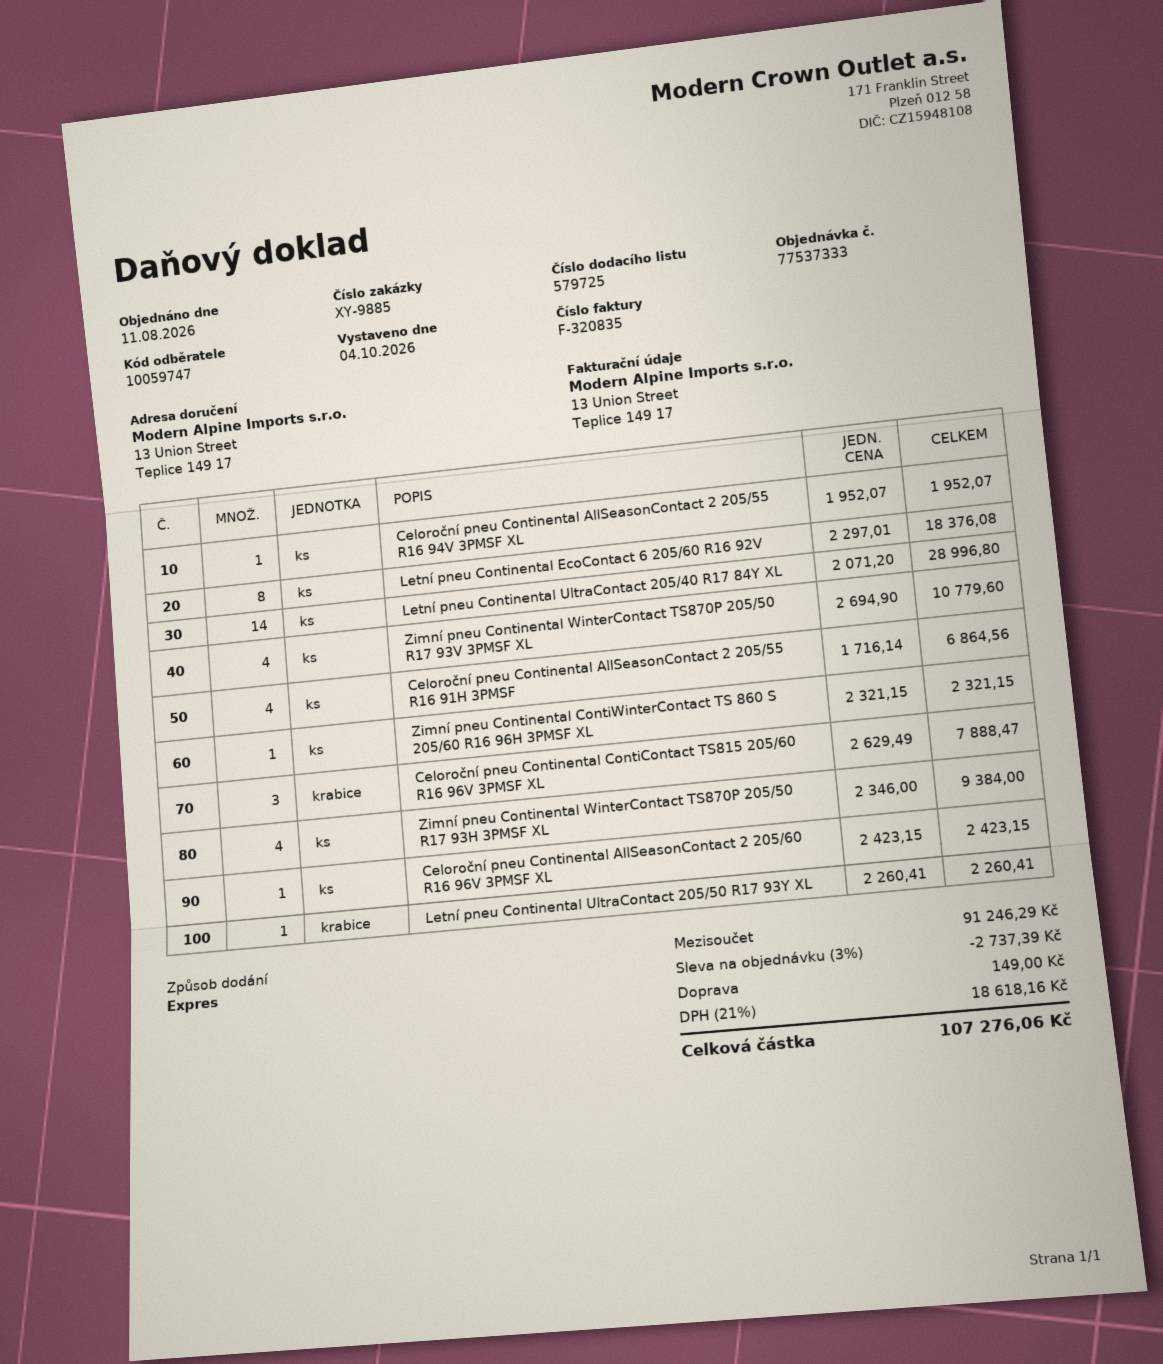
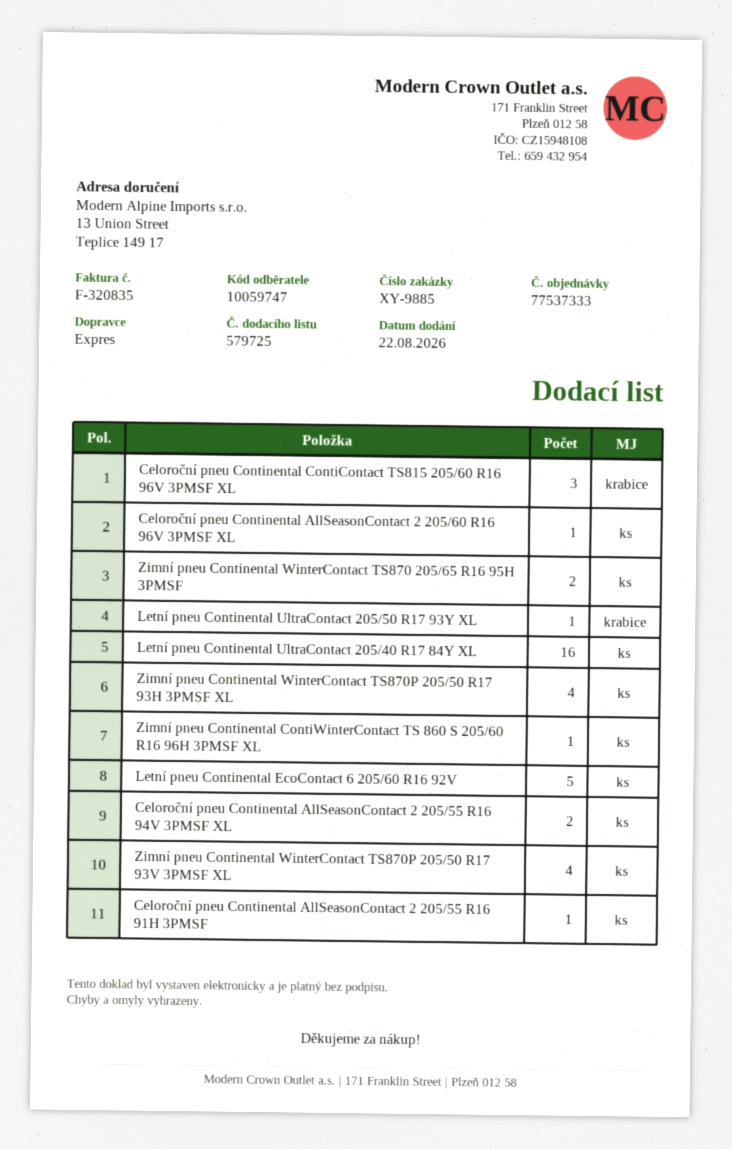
Celoroční pneu Continental AllSeasonContact 2 205/55 R16 94V 3PMSF XL: 1 -> 2
Letní pneu Continental EcoContact 6 205/60 R16 92V: 8 -> 5
Letní pneu Continental UltraContact 205/40 R17 84Y XL: 14 -> 16
Celoroční pneu Continental AllSeasonContact 2 205/55 R16 91H 3PMSF: 4 -> 1
Zimní pneu Continental WinterContact TS870 205/65 R16 95H 3PMSF: none -> 2

